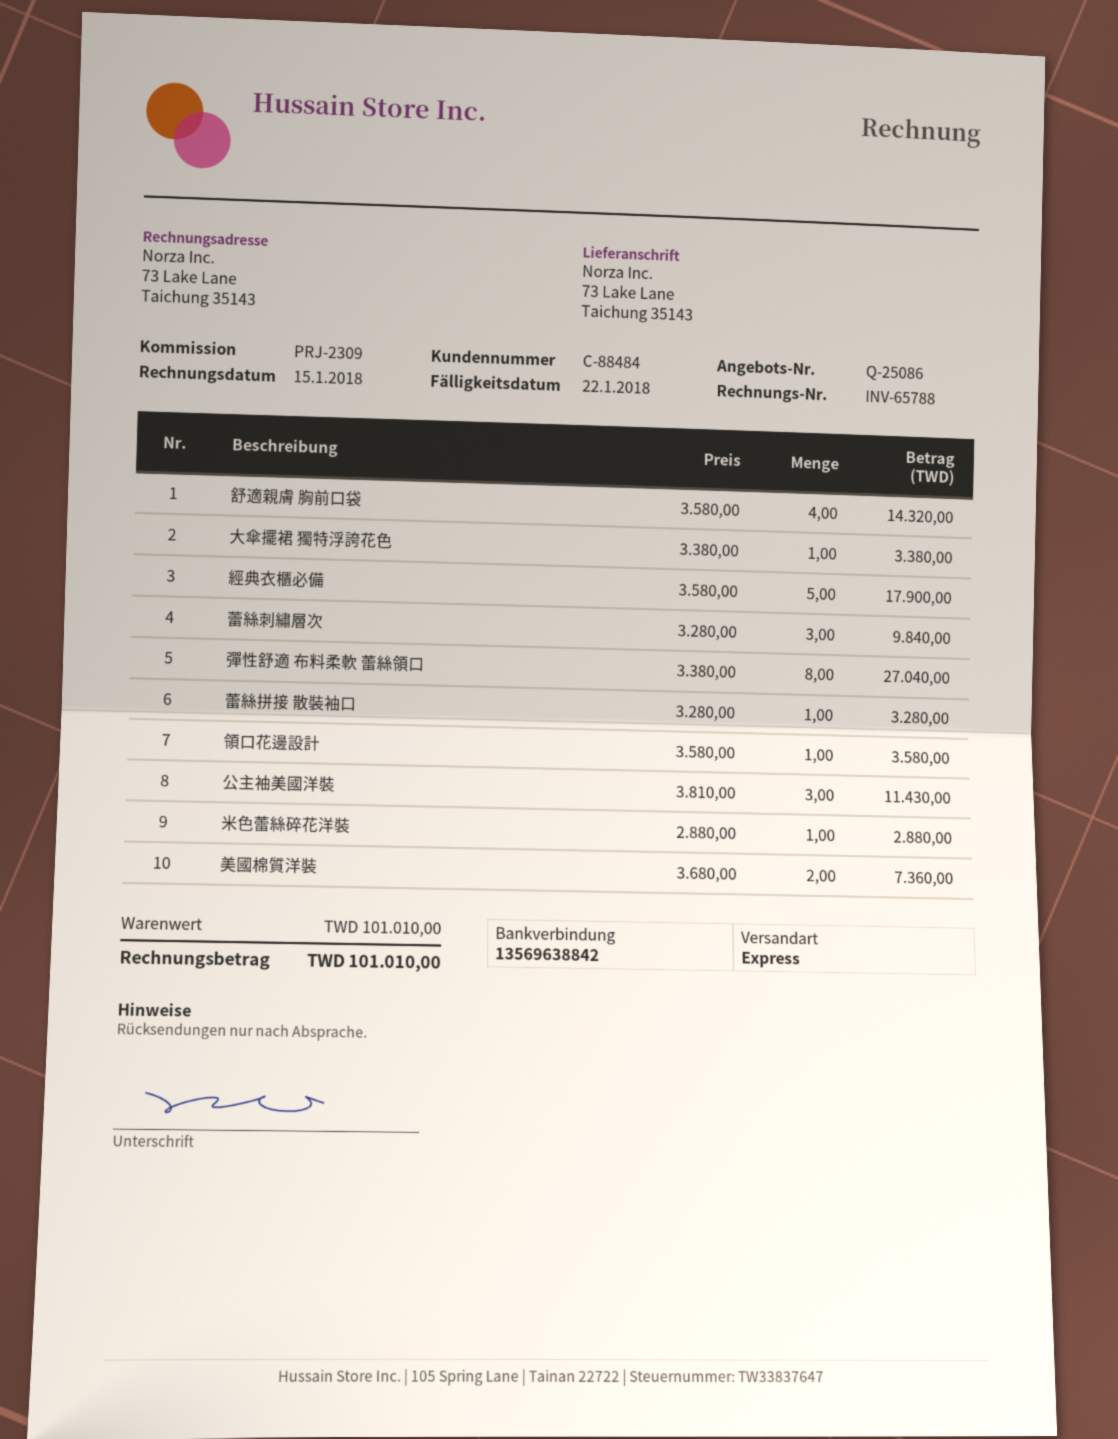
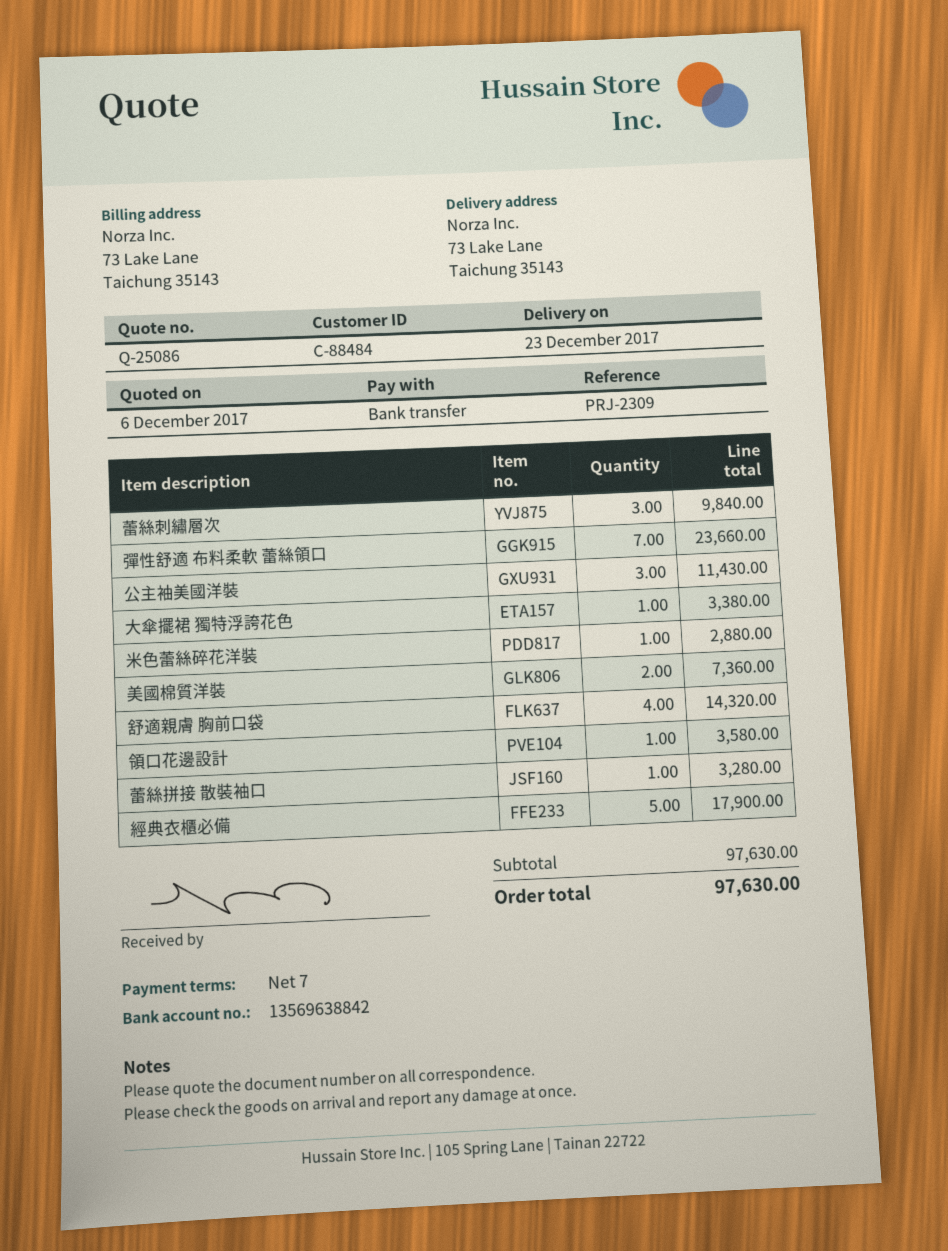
彈性舒適 布料柔軟 蕾絲領口: 8 for 27040.00 -> 7 for 23660.00
subtotal: 101010.00 -> 97630.00
total: 101010.00 -> 97630.00

